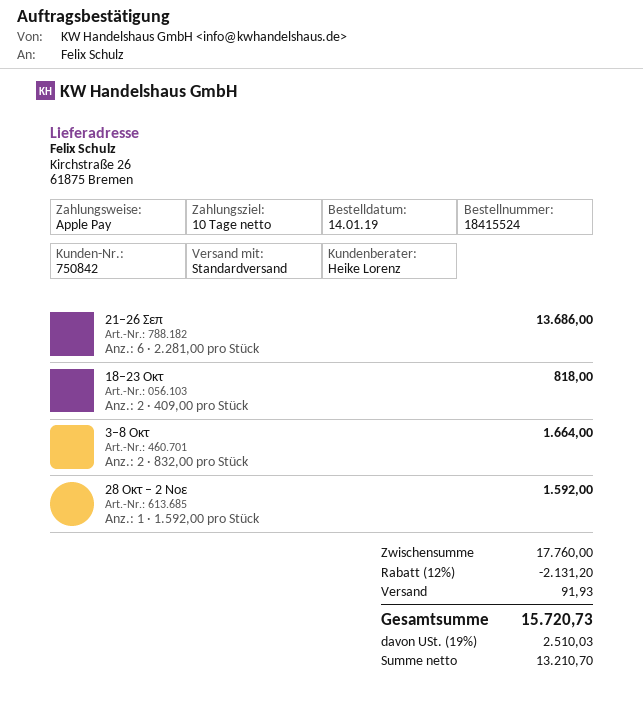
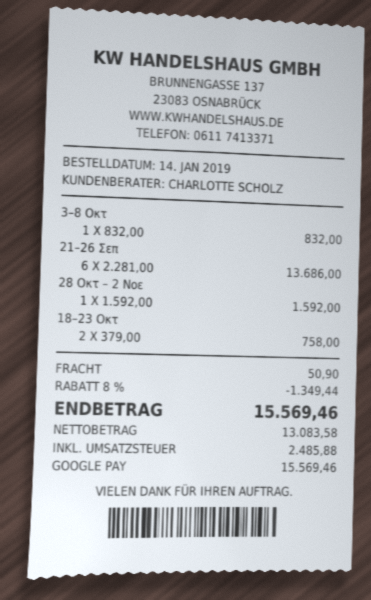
sales rep: Heike Lorenz -> CHARLOTTE SCHOLZ
payment method: Apple Pay -> Google Pay
18–23 Οκτ: 2 x 409.00 = 818.00 -> 2 x 379.00 = 758.00
3–8 Οκτ: 2 x 832.00 = 1664.00 -> 1 x 832.00 = 832.00
discount: 12% = 2131.20 -> 8% = 1349.44
shipping: 91.93 -> 50.90
net: 13210.70 -> 13083.58
tax: 2510.03 -> 2485.88
total: 15720.73 -> 15569.46

